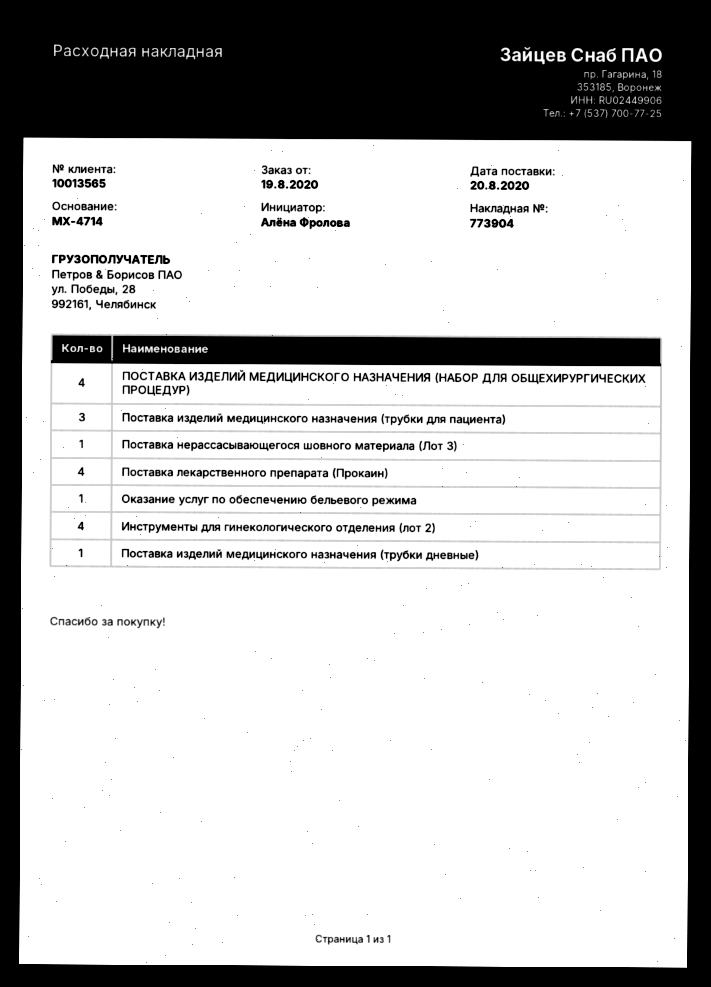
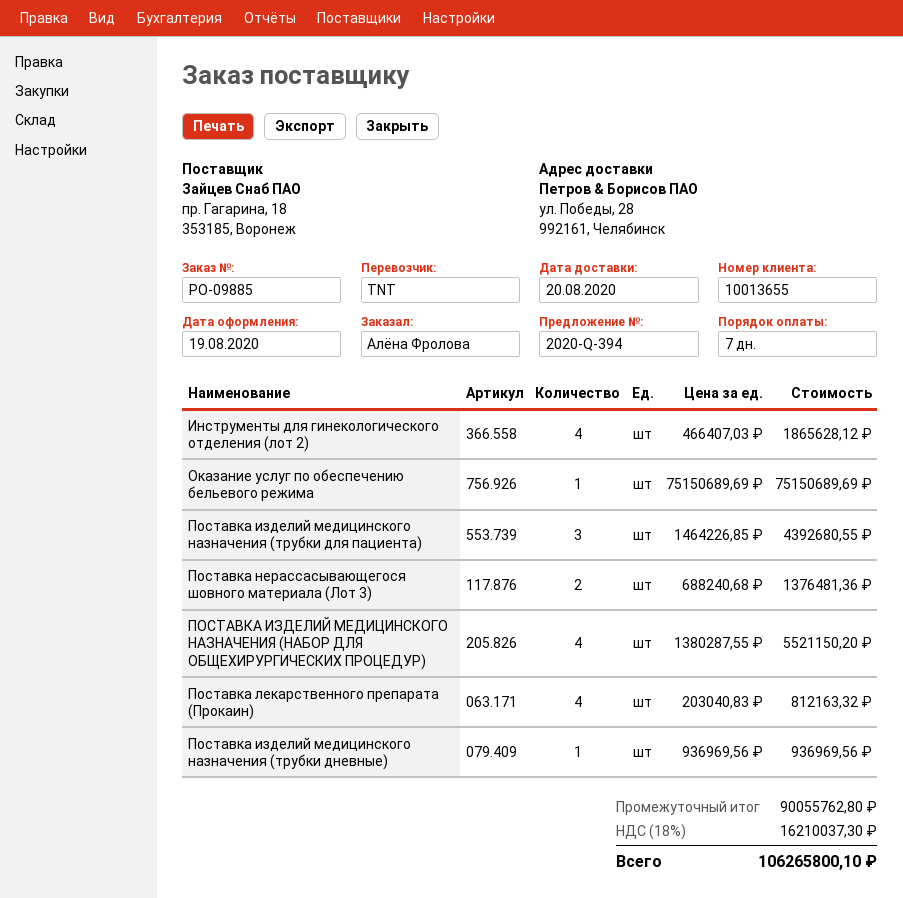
customer number: 10013565 -> 10013655
Поставка нерассасывающегося шовного материала (Лот 3): 1 -> 2

